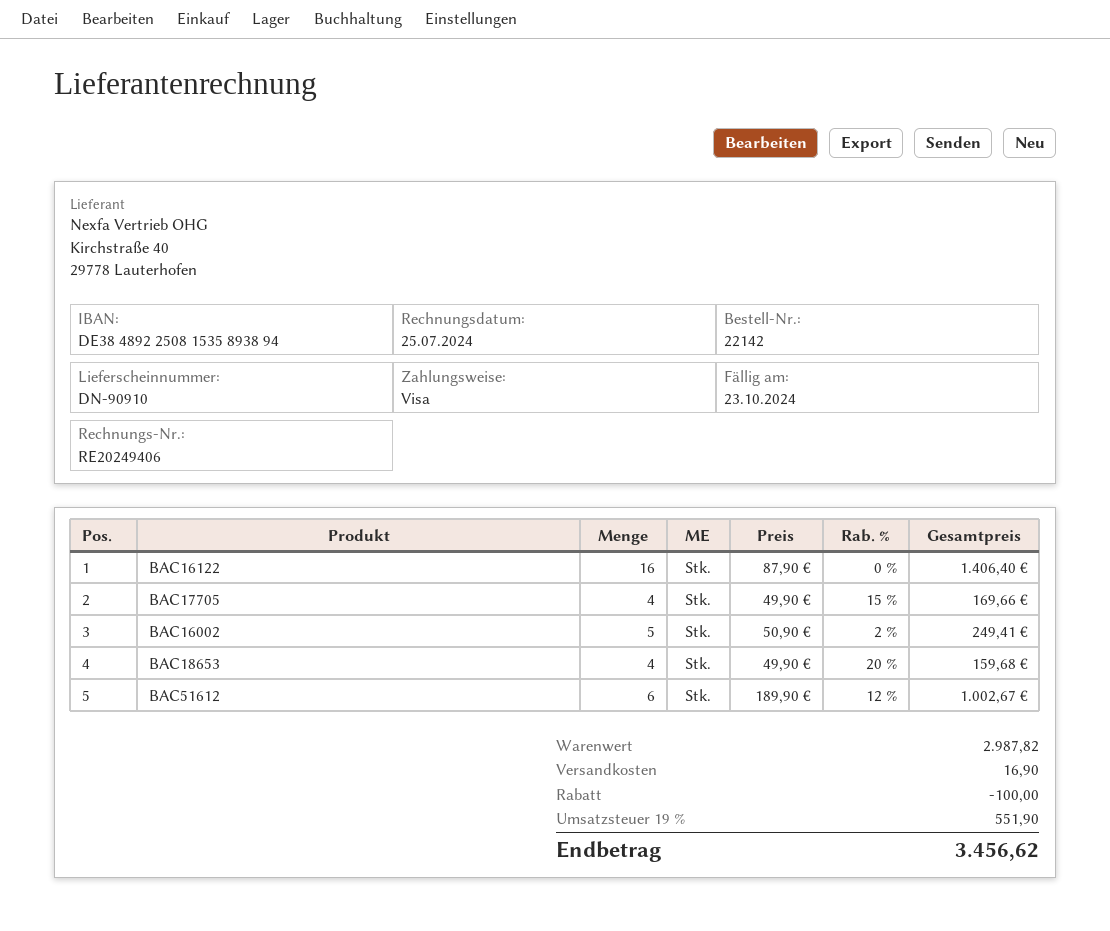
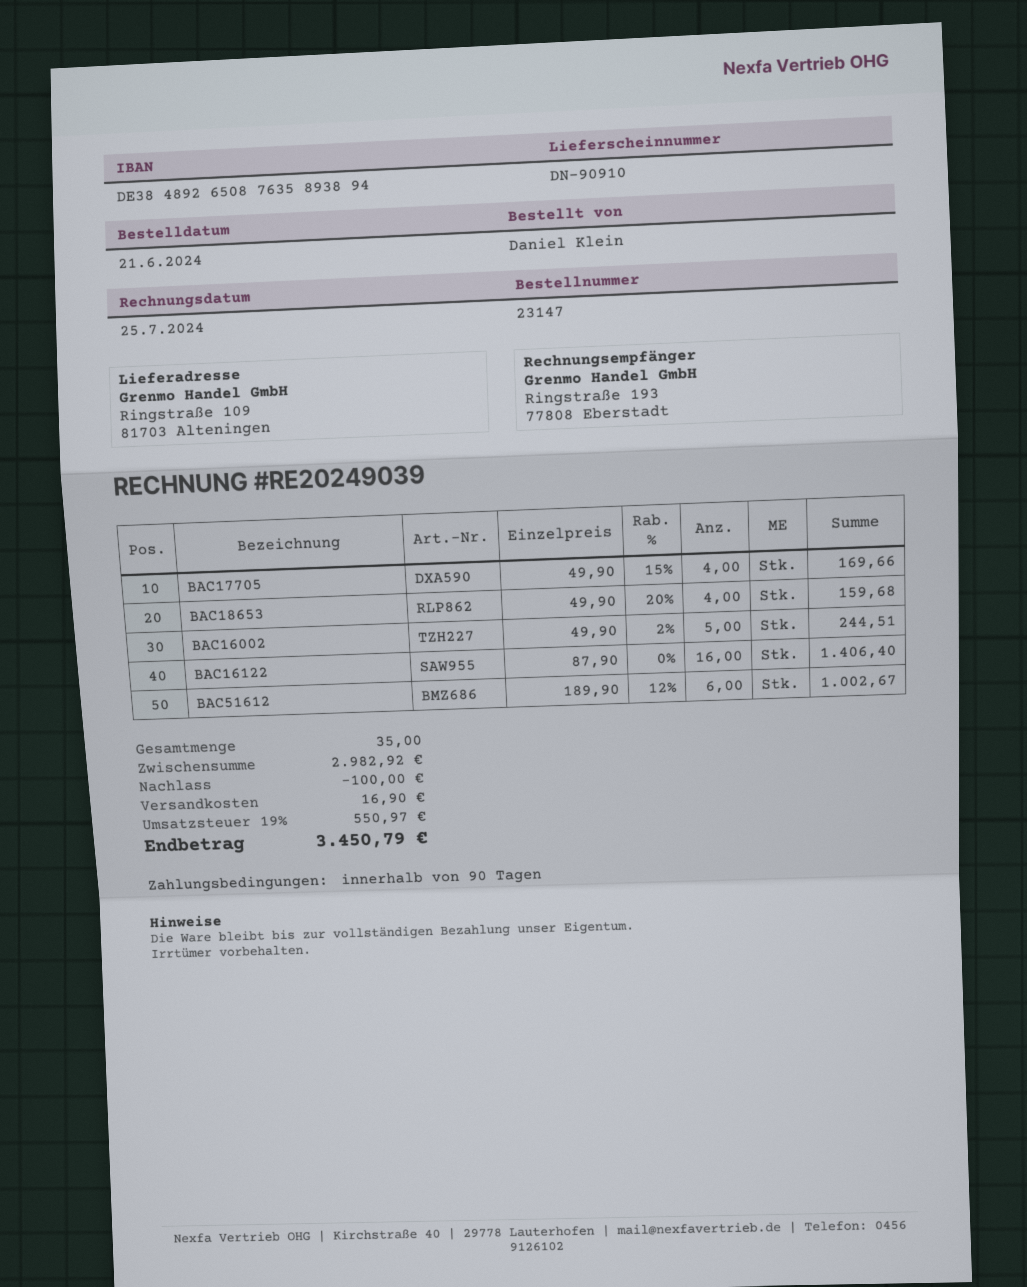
order number: 22142 -> 23147
invoice number: RE20249406 -> RE20249039
bank account: DE38489225081535893894 -> DE38489265087635893894
BAC16002: 5 x 50.90 - 2% = 249.41 -> 5 x 49.90 - 2% = 244.51
subtotal: 2987.82 -> 2982.92
tax: 19% = 551.90 -> 19% = 550.97
total: 3456.62 -> 3450.79

